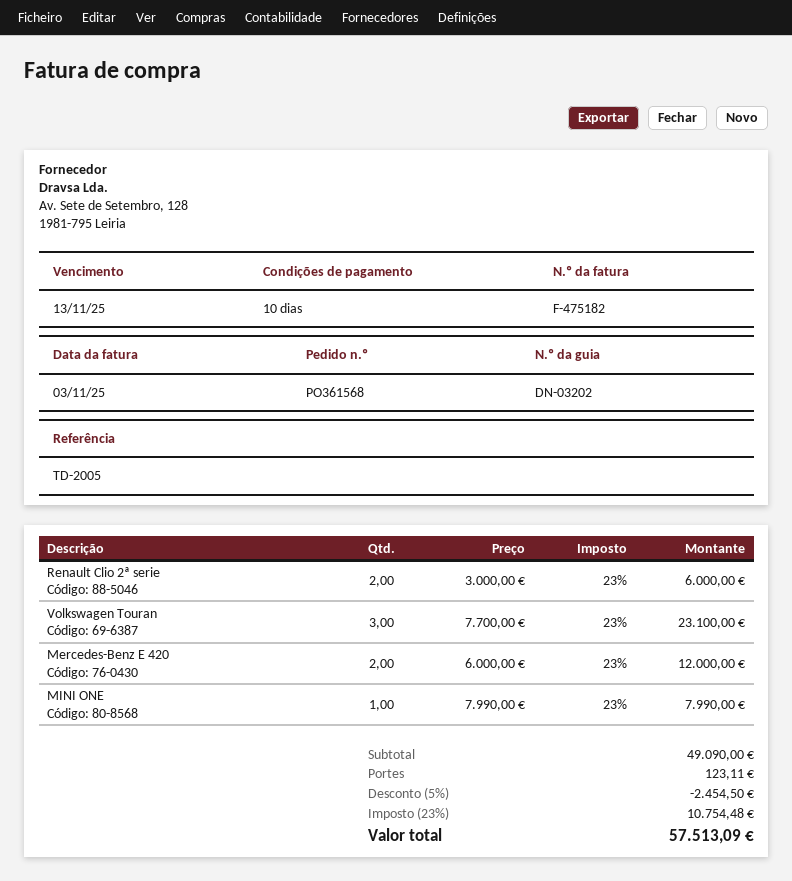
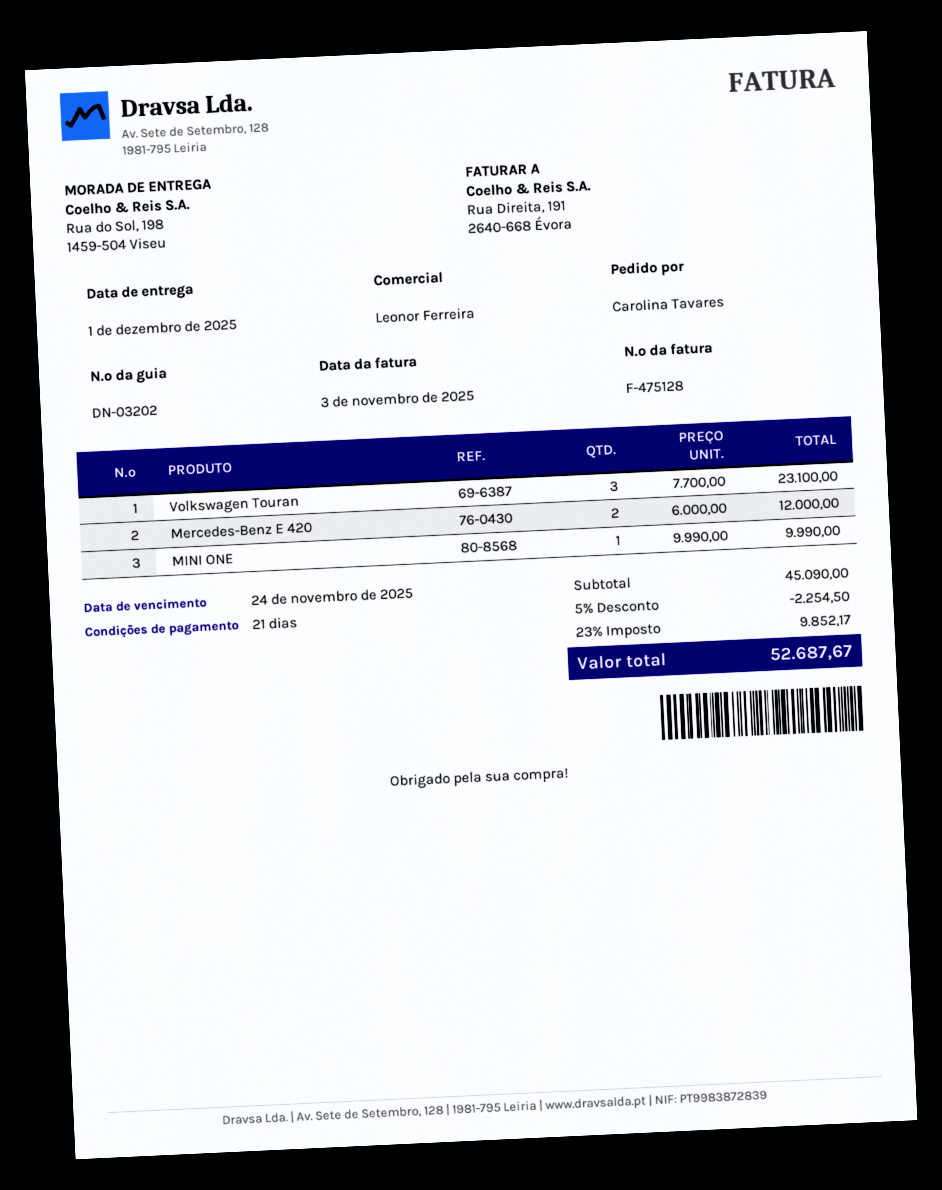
invoice number: F-475182 -> F-475128
payment terms: 10 days -> 21 days
due date: 2025-11-13 -> 2025-11-24
Renault Clio 2ª serie: 2 x 3000.00 = 6000.00 -> none
MINI ONE: 1 x 7990.00 = 7990.00 -> 1 x 9990.00 = 9990.00
subtotal: 49090.00 -> 45090.00
discount: 5% = 2454.50 -> 5% = 2254.50
shipping: 123.11 -> none
tax: 23% = 10754.48 -> 23% = 9852.17
total: 57513.09 -> 52687.67

